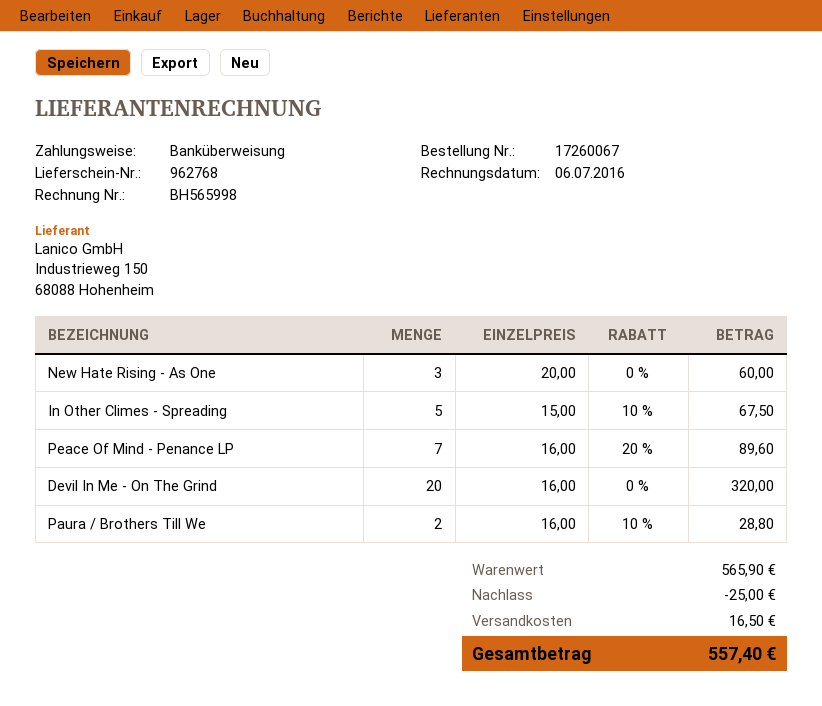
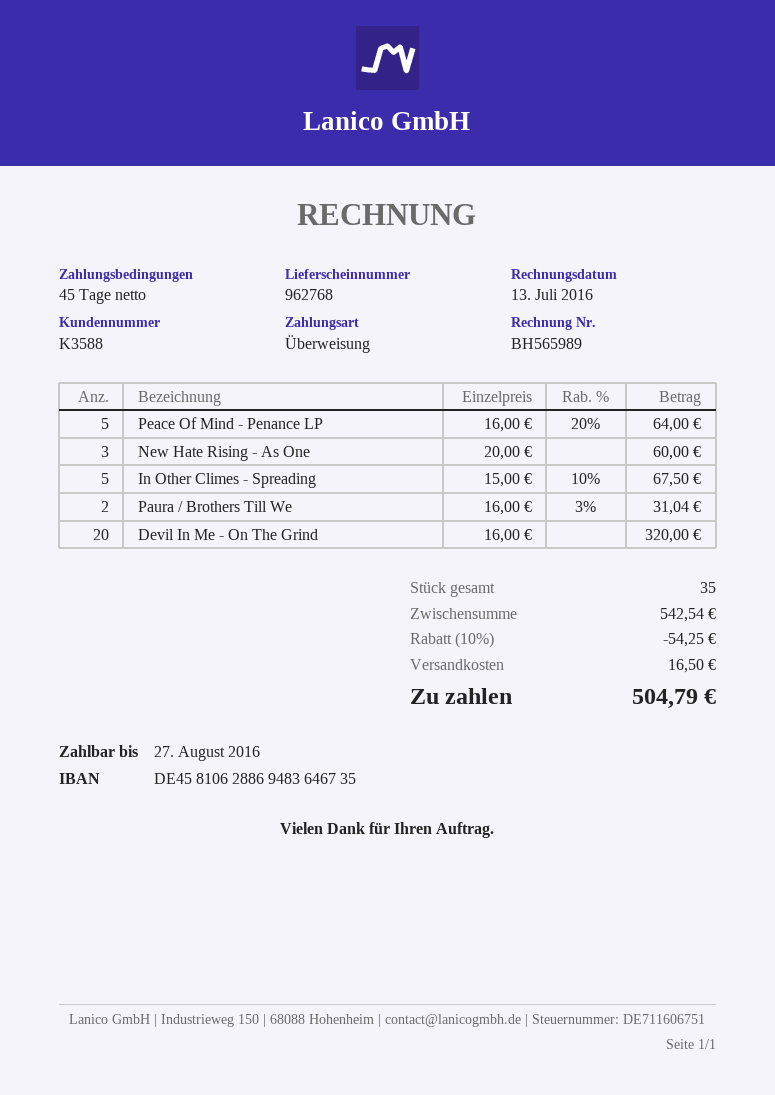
invoice number: BH565998 -> BH565989
invoice date: 2016-07-06 -> 2016-07-13
Peace Of Mind - Penance LP: 7 x 16.00 - 20% = 89.60 -> 5 x 16.00 - 20% = 64.00
Paura / Brothers Till We: 2 x 16.00 - 10% = 28.80 -> 2 x 16.00 - 3% = 31.04
subtotal: 565.90 -> 542.54
discount: 25.00 -> 54.25
total: 557.40 -> 504.79

